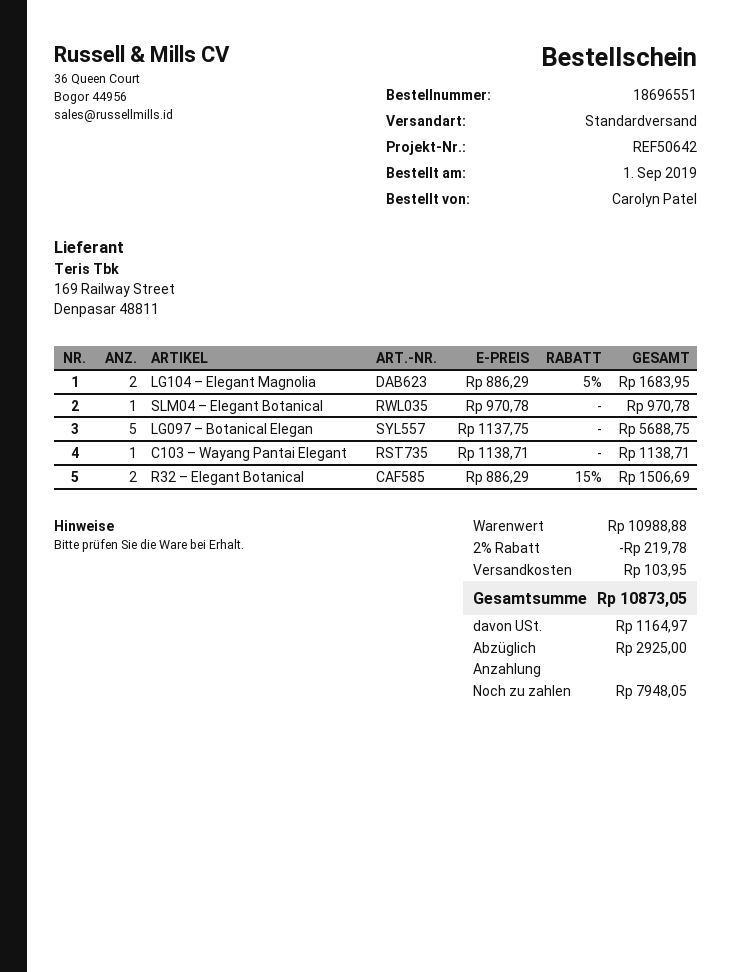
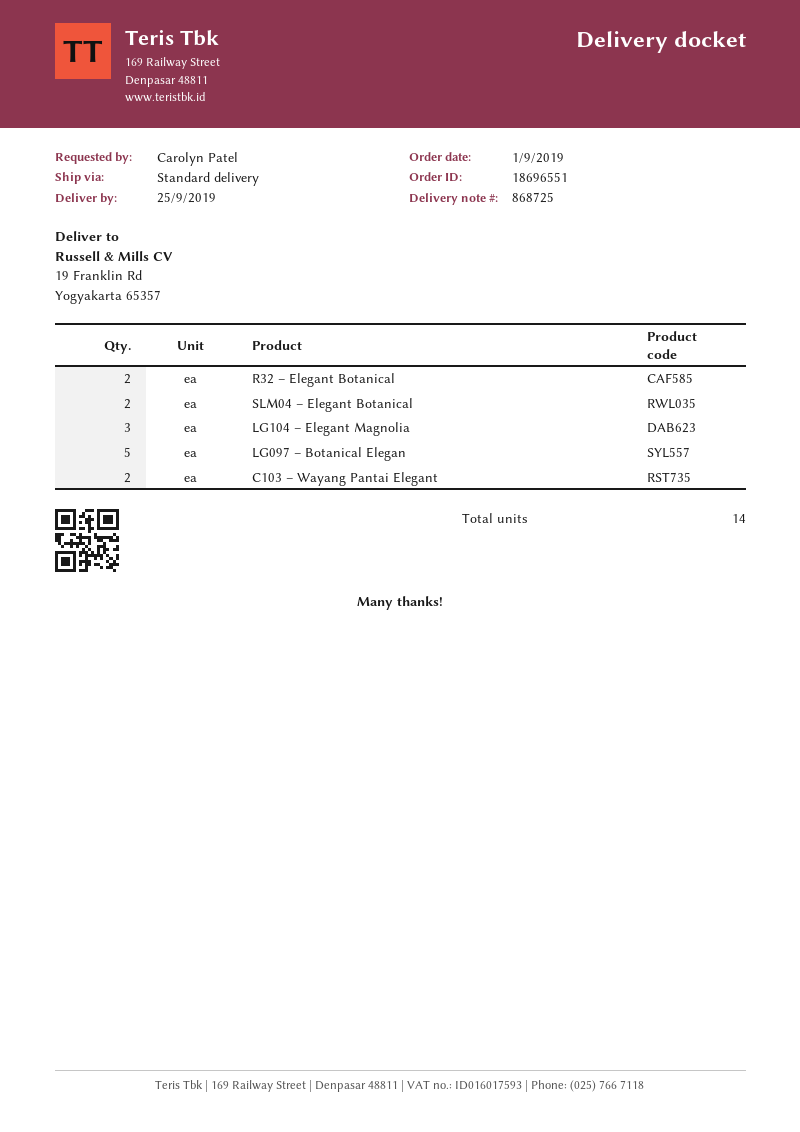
LG104 – Elegant Magnolia: 2 -> 3
SLM04 – Elegant Botanical: 1 -> 2
C103 – Wayang Pantai Elegant: 1 -> 2

